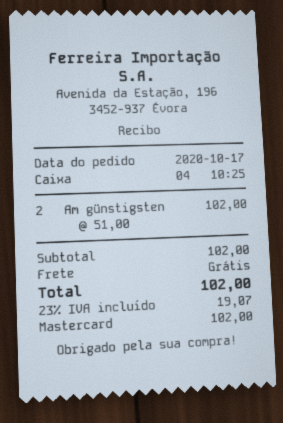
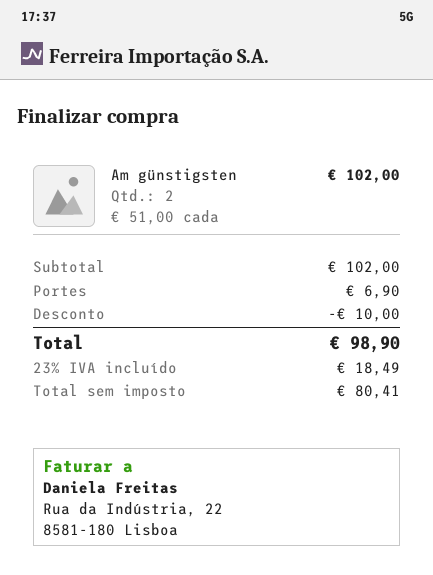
discount: none -> 10.00
shipping: 0.00 -> 6.90
tax: 23% = 19.07 -> 23% = 18.49
total: 102.00 -> 98.90

